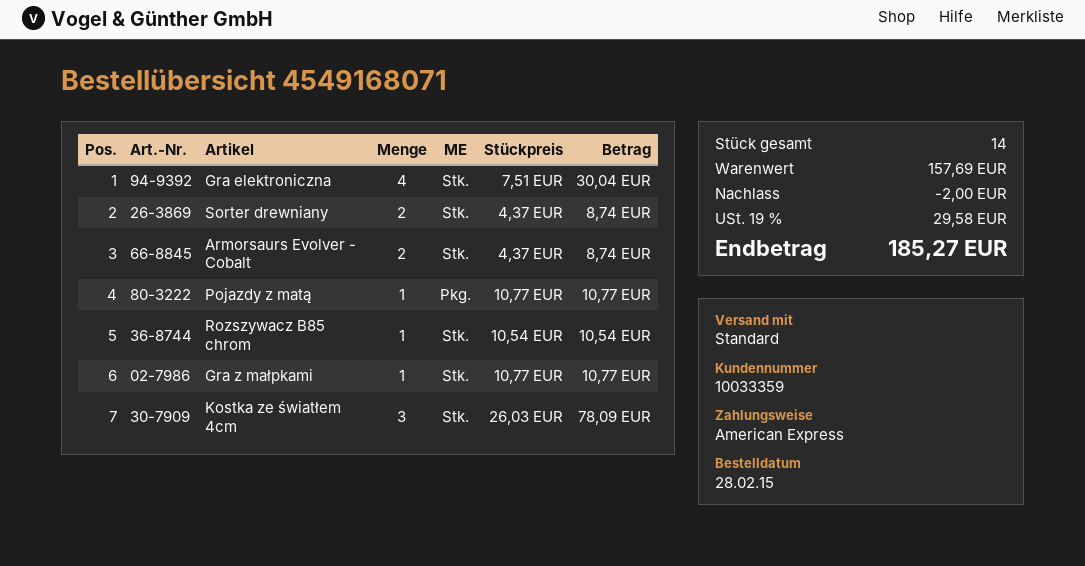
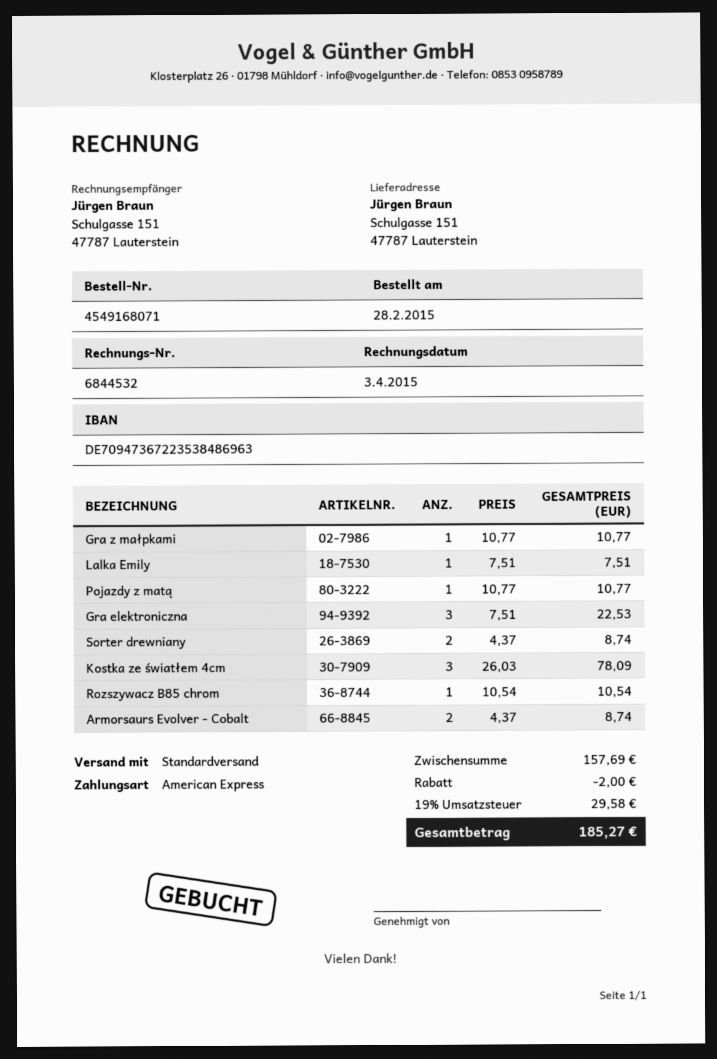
Gra elektroniczna: 4 x 7.51 = 30.04 -> 3 x 7.51 = 22.53
Lalka Emily: none -> 1 x 7.51 = 7.51

